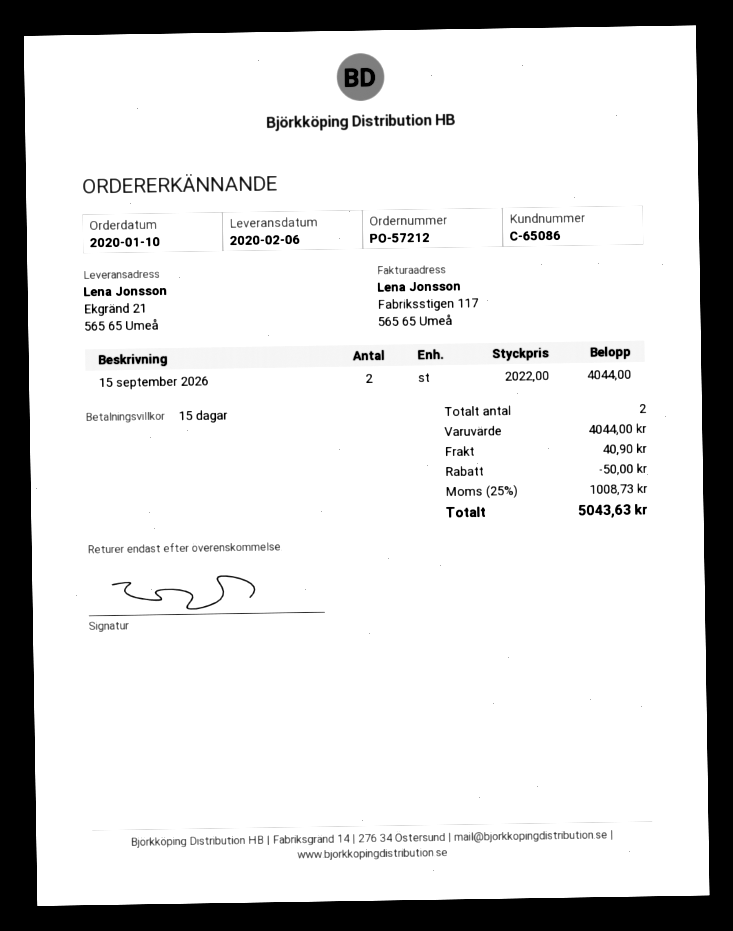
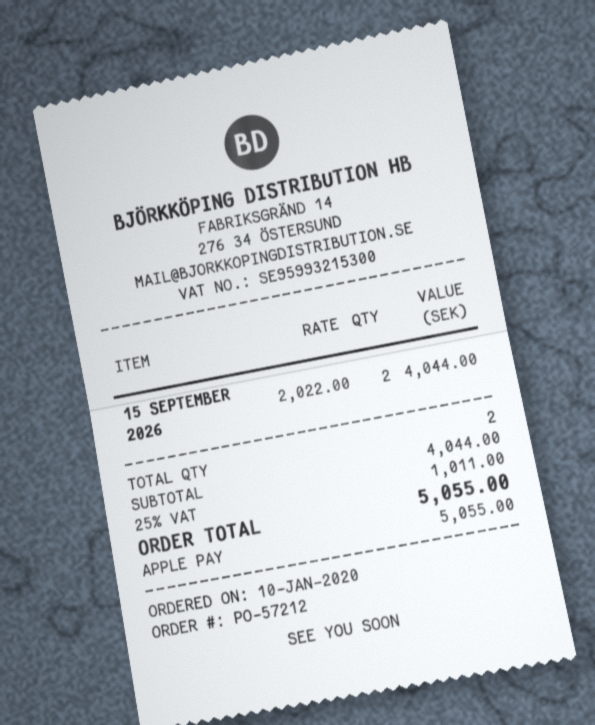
discount: 50.00 -> none
shipping: 40.90 -> none
tax: 25% = 1008.73 -> 25% = 1011.00
total: 5043.63 -> 5055.00

